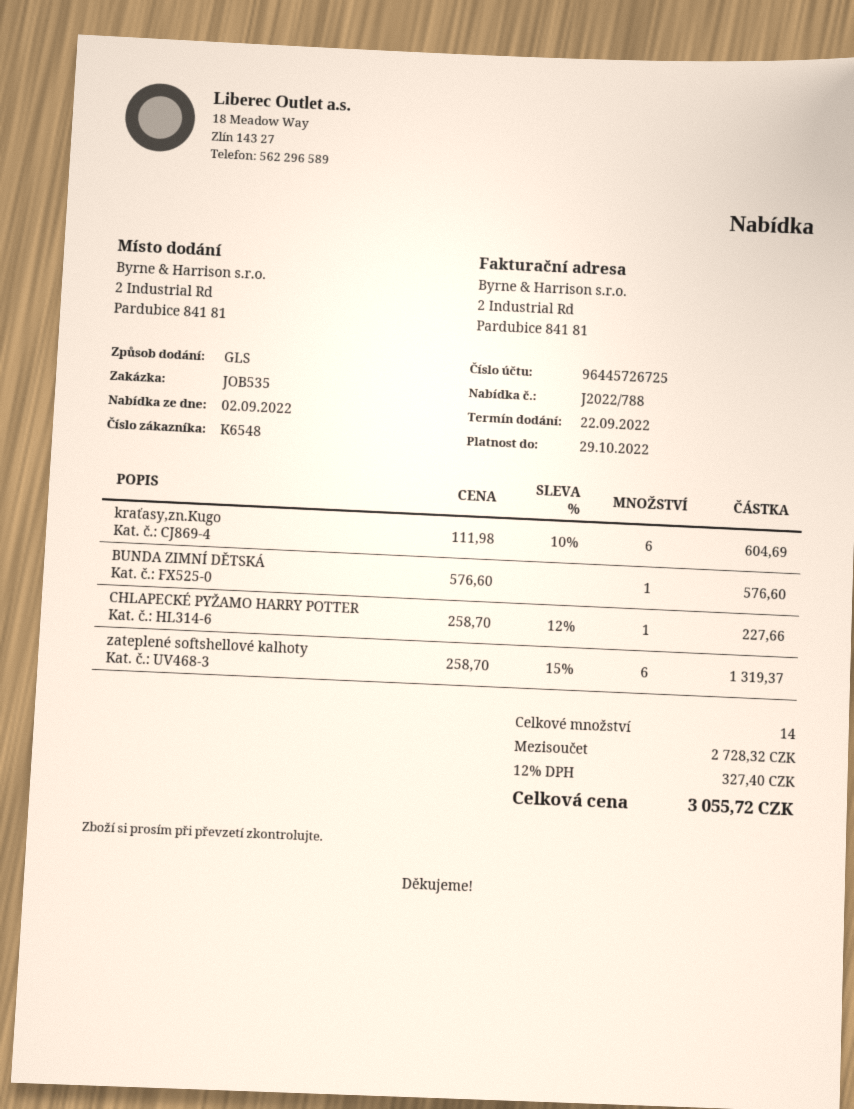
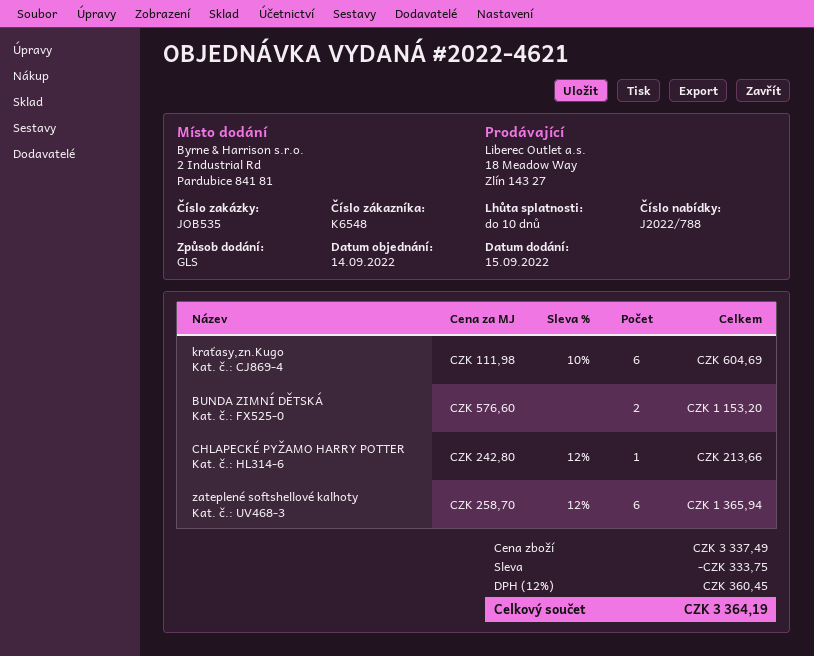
delivery date: 2022-09-22 -> 2022-09-15
BUNDA ZIMNÍ DĚTSKÁ: 1 x 576.60 = 576.60 -> 2 x 576.60 = 1153.20
CHLAPECKÉ PYŽAMO HARRY POTTER: 1 x 258.70 - 12% = 227.66 -> 1 x 242.80 - 12% = 213.66
zateplené softshellové kalhoty: 6 x 258.70 - 15% = 1319.37 -> 6 x 258.70 - 12% = 1365.94
subtotal: 2728.32 -> 3337.49
discount: none -> 333.75
tax: 12% = 327.40 -> 12% = 360.45
total: 3055.72 -> 3364.19

